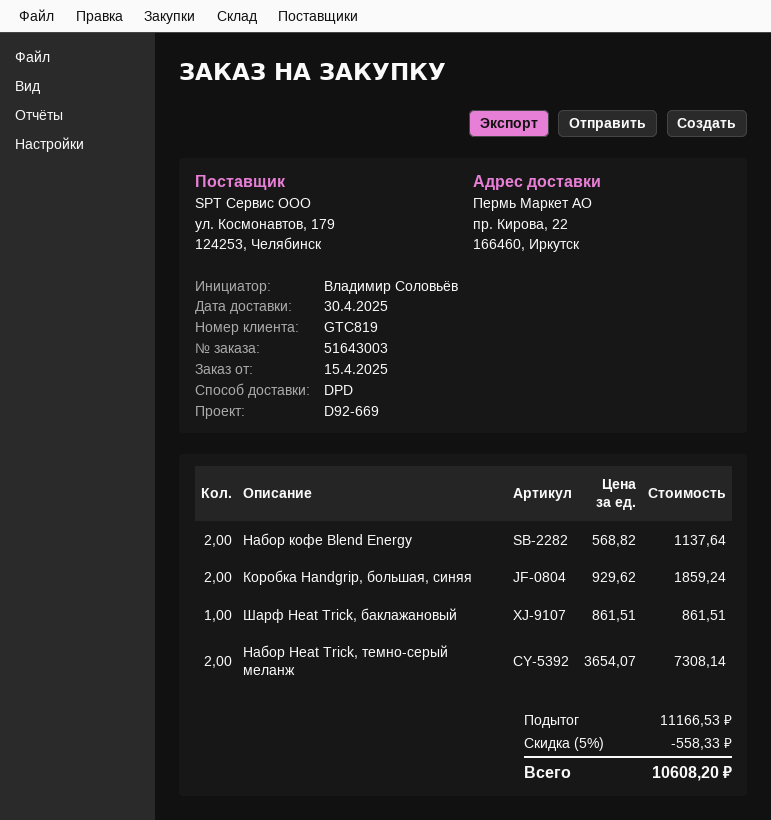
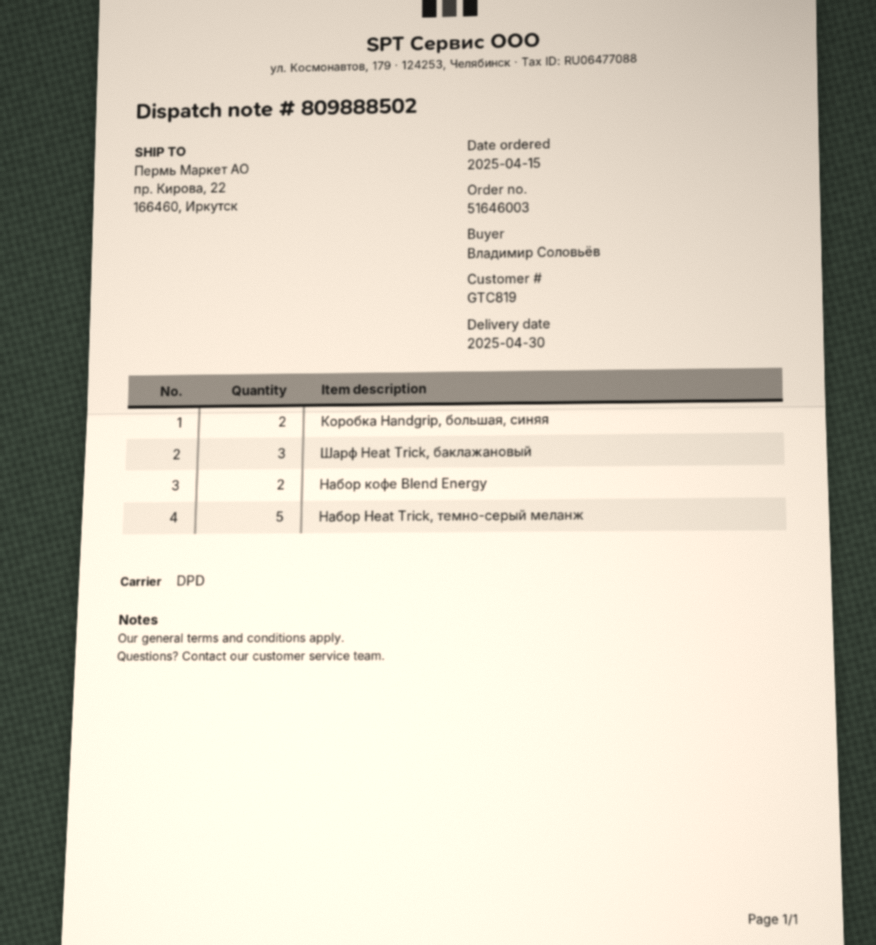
order number: 51643003 -> 51646003
Шарф Heat Trick, баклажановый: 1 -> 3
Набор Heat Trick, темно-серый меланж: 2 -> 5

